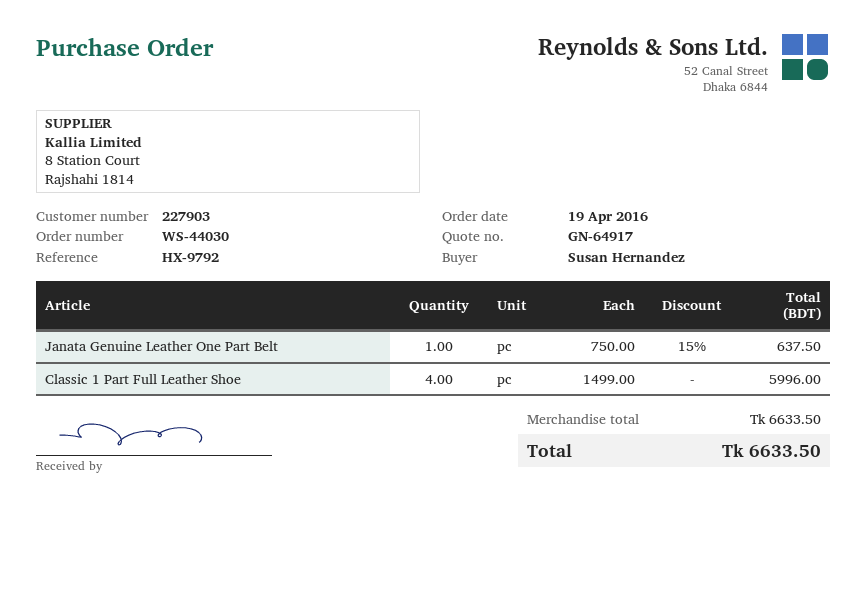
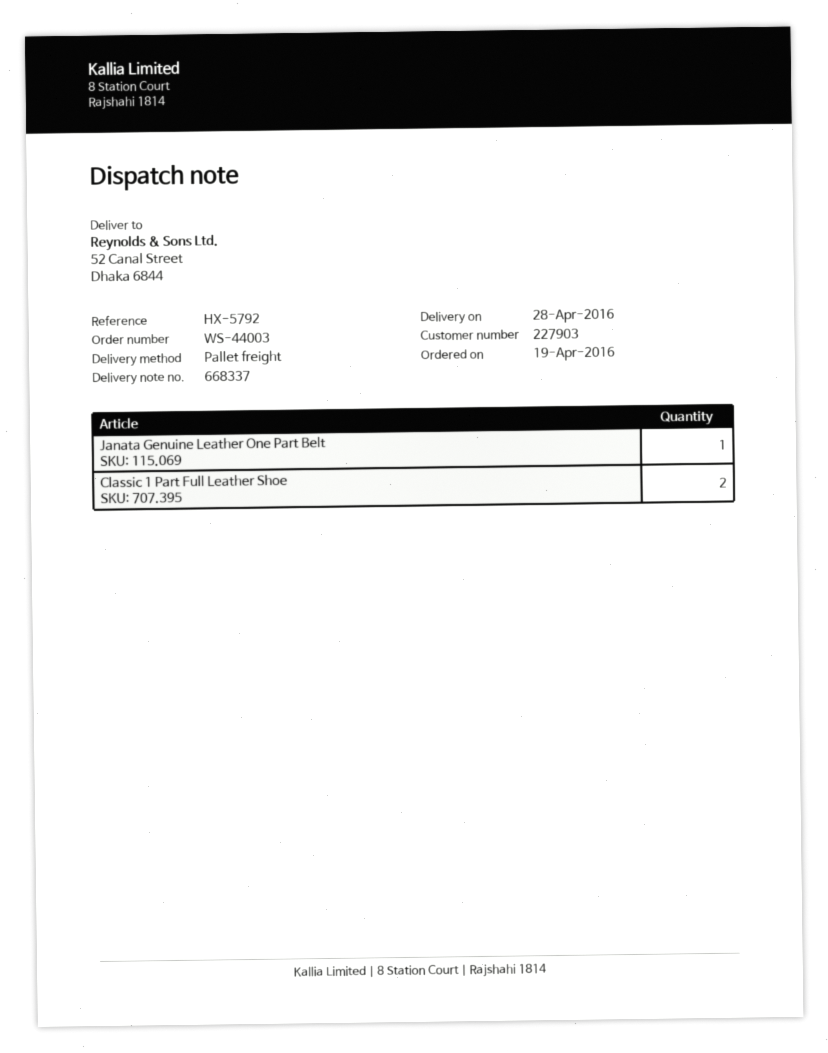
order number: WS-44030 -> WS-44003
reference: HX-9792 -> HX-5792
Classic 1 Part Full Leather Shoe: 4 -> 2

